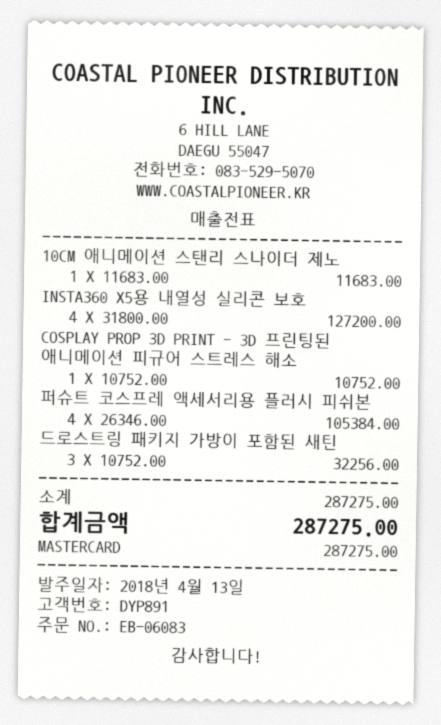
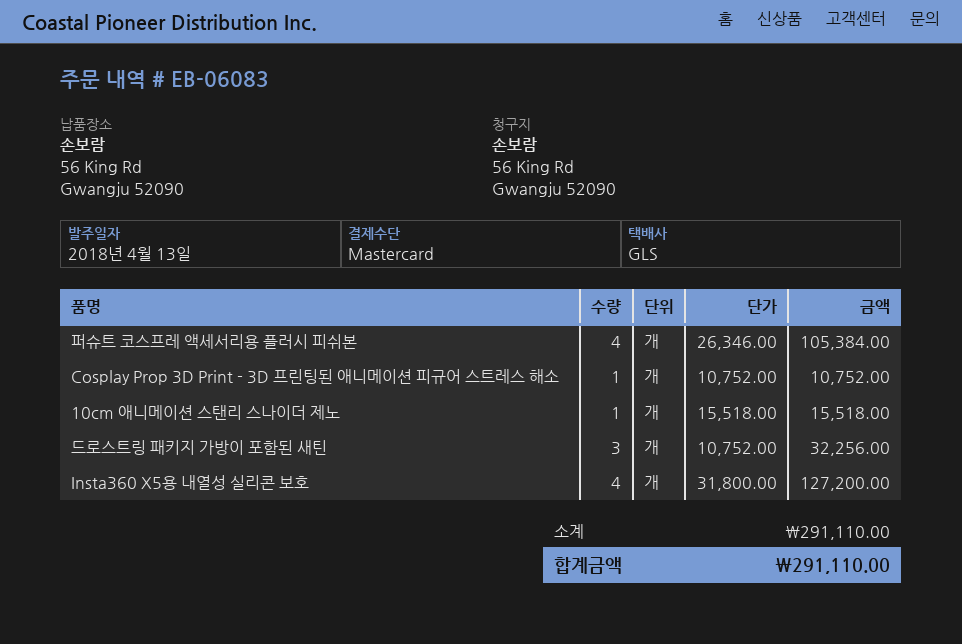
10CM 애니메이션 스탠리 스나이더 제노: 1 x 11683.00 = 11683.00 -> 1 x 15518.00 = 15518.00
subtotal: 287275.00 -> 291110.00
total: 287275.00 -> 291110.00

